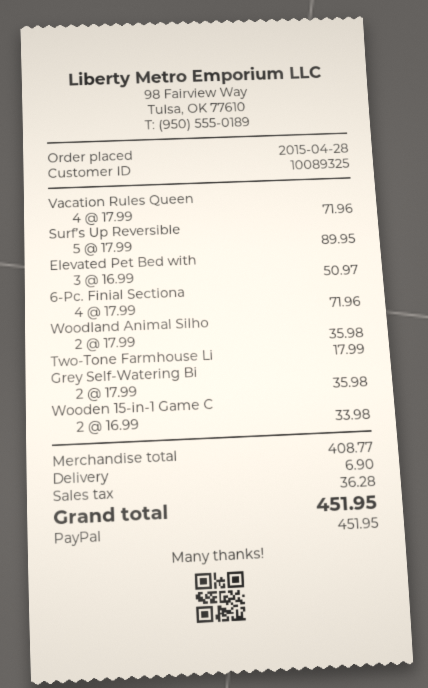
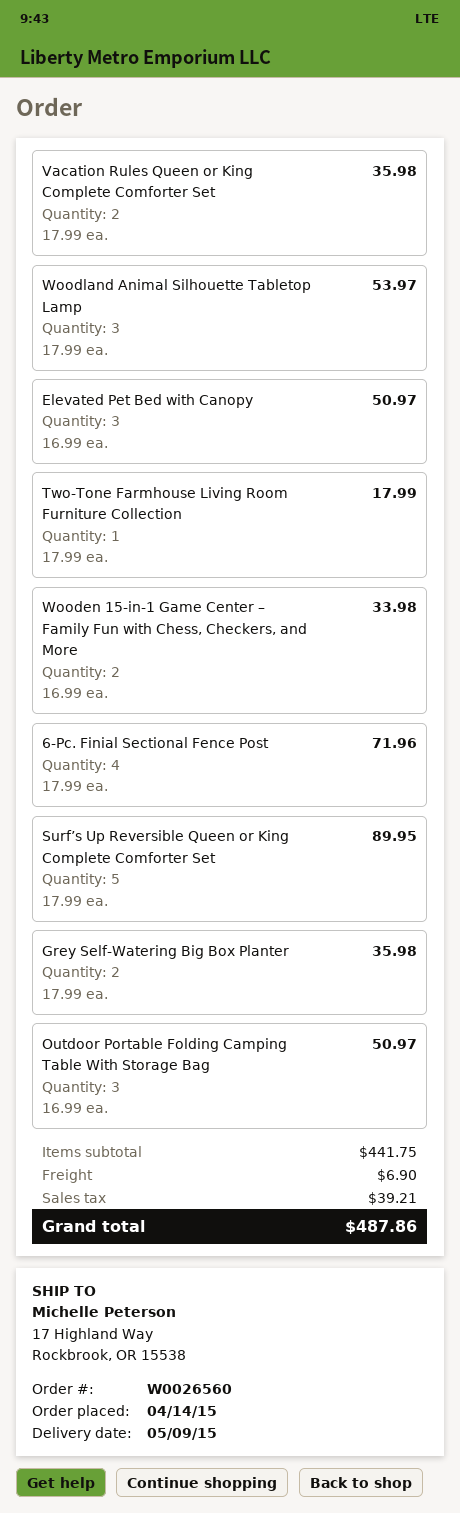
order date: 2015-04-28 -> 2015-04-14
Vacation Rules Queen: 4 x 17.99 = 71.96 -> 2 x 17.99 = 35.98
Woodland Animal Silho: 2 x 17.99 = 35.98 -> 3 x 17.99 = 53.97
Outdoor Portable Folding Camping Table With Storage Bag: none -> 3 x 16.99 = 50.97
subtotal: 408.77 -> 441.75
tax: 36.28 -> 39.21
total: 451.95 -> 487.86

